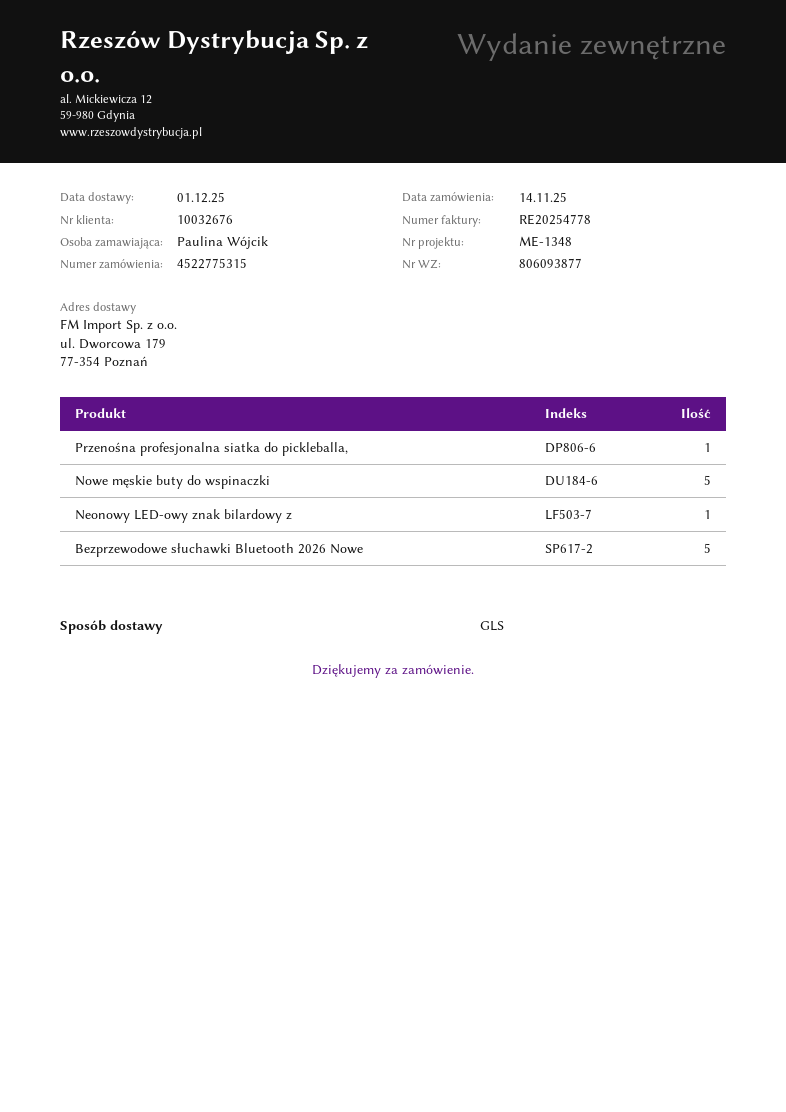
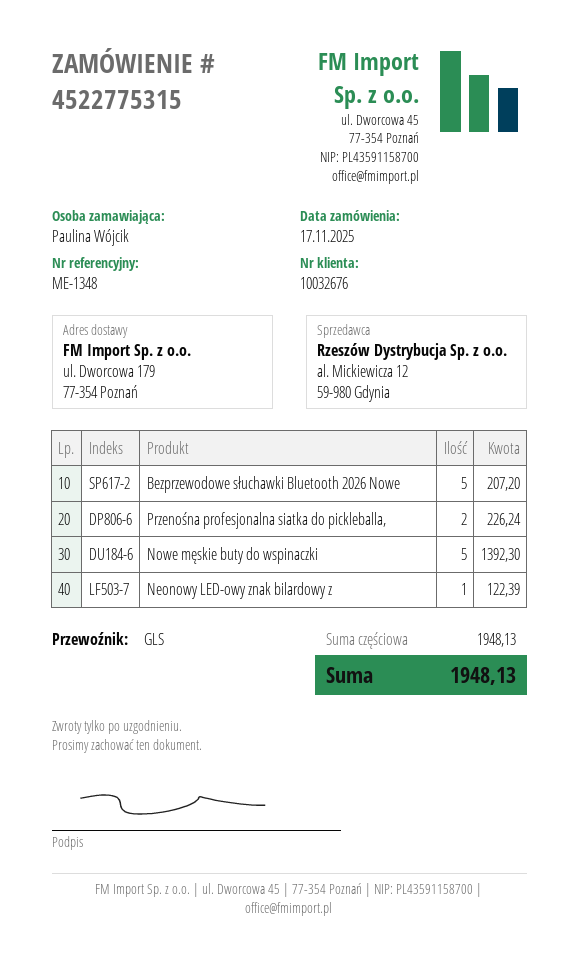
order date: 2025-11-14 -> 2025-11-17
Przenośna profesjonalna siatka do pickleballa,: 1 -> 2

